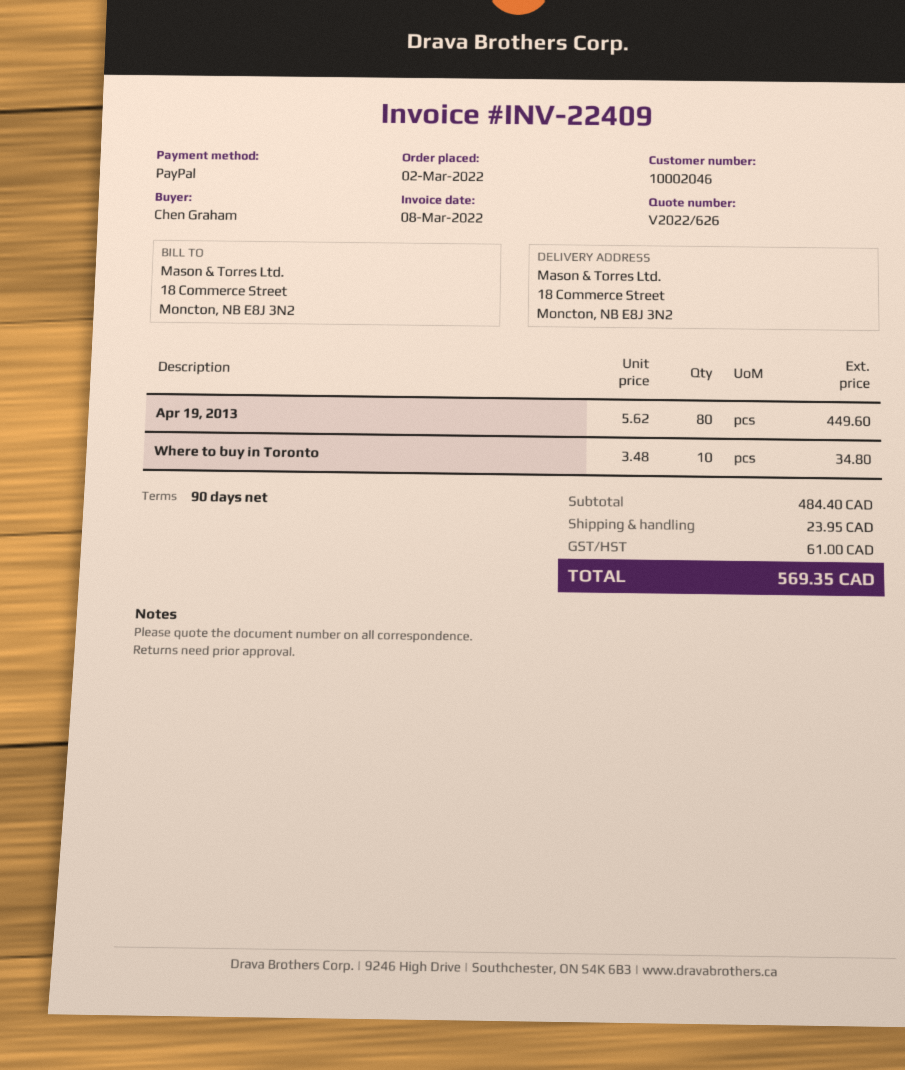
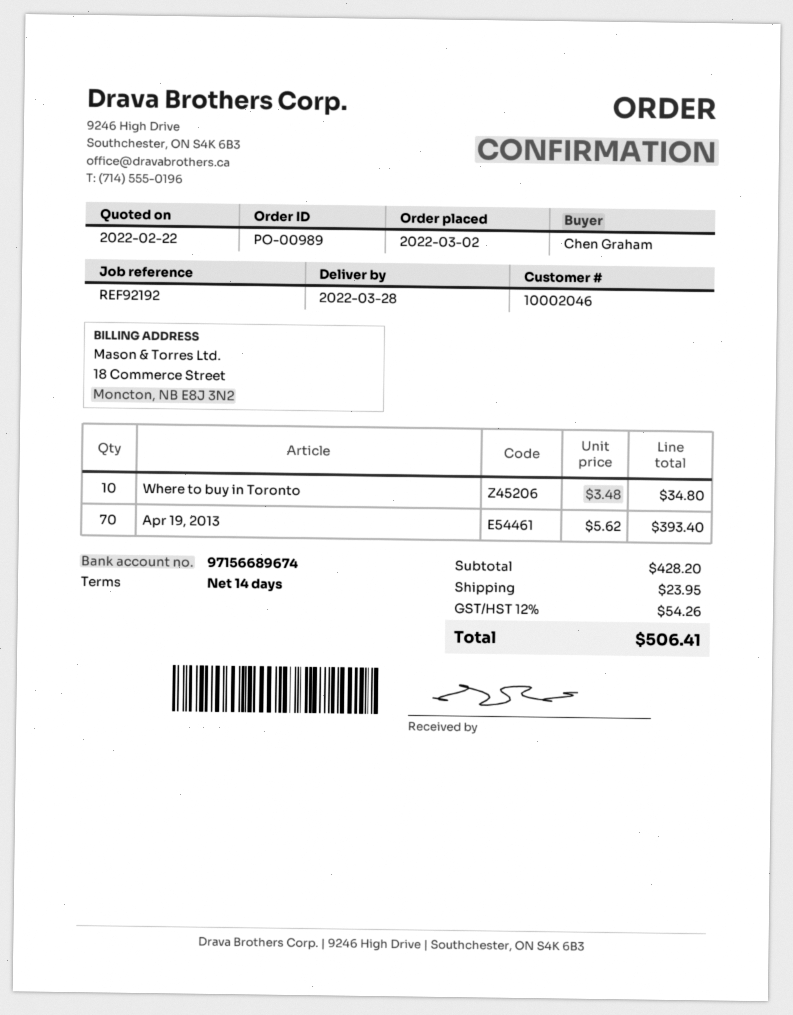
payment terms: 90 days -> 14 days
Apr 19, 2013: 80 x 5.62 = 449.60 -> 70 x 5.62 = 393.40
subtotal: 484.40 -> 428.20
tax: 61.00 -> 54.26
total: 569.35 -> 506.41

